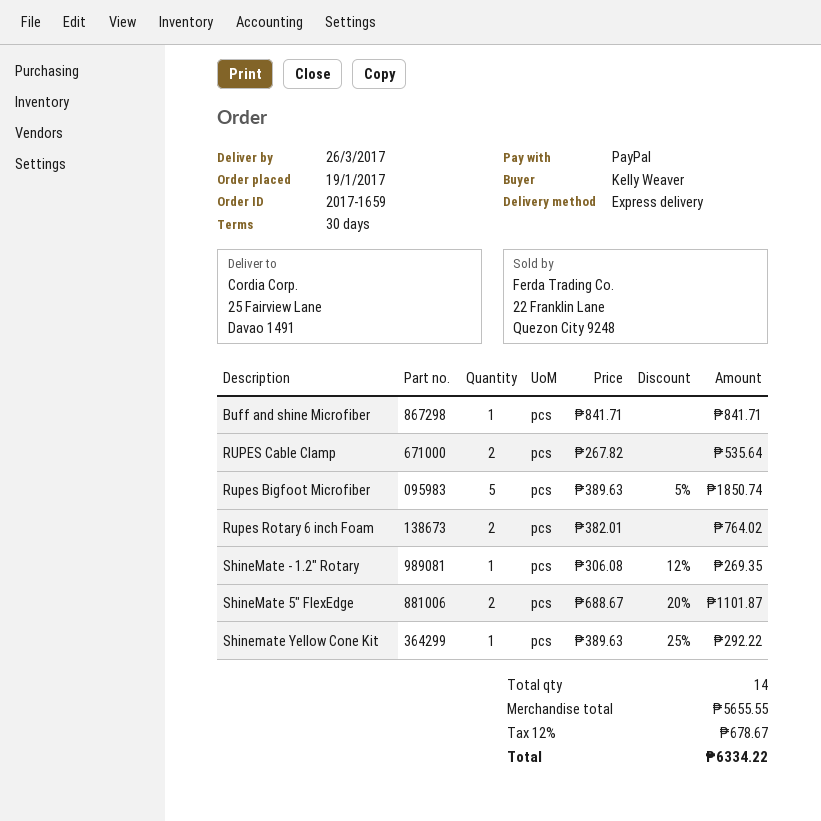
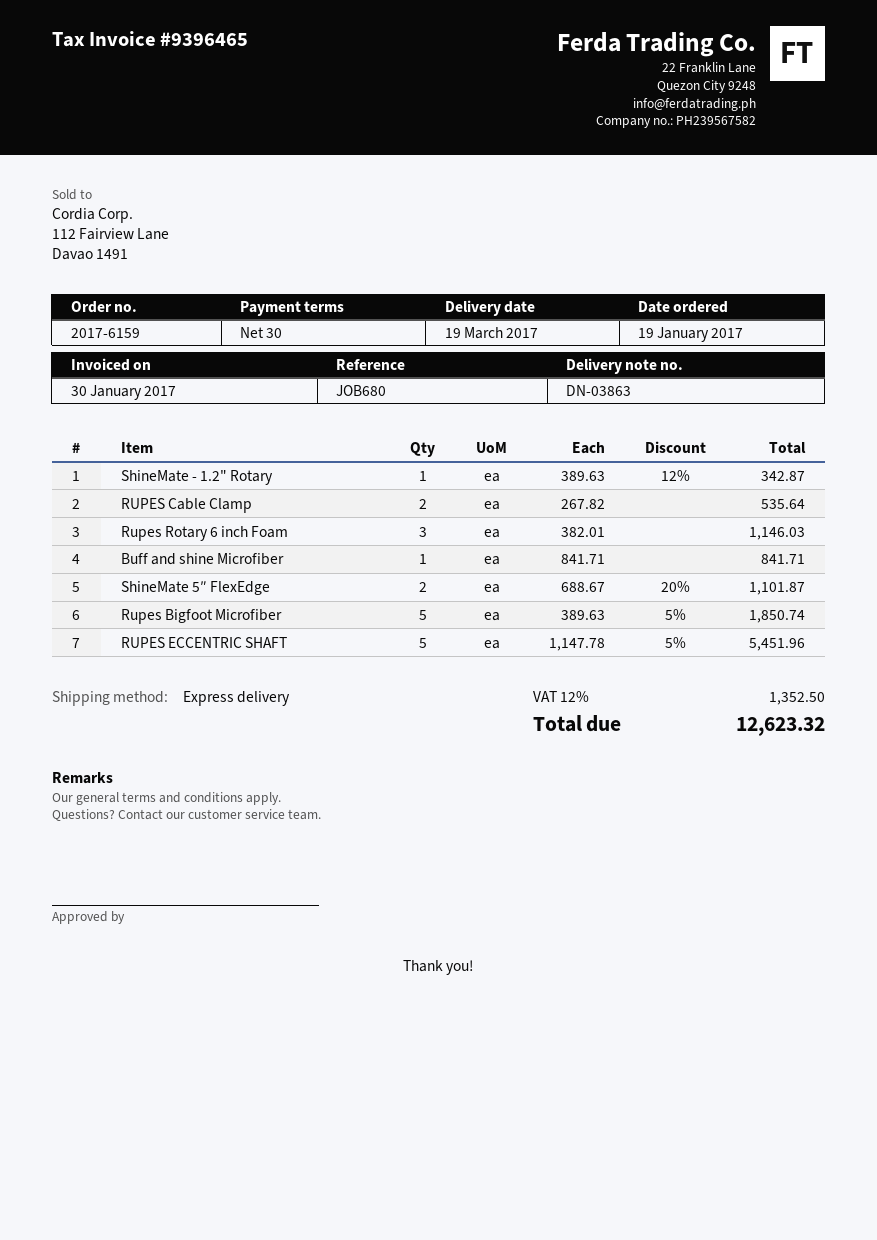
order number: 2017-1659 -> 2017-6159
delivery date: 2017-03-26 -> 2017-03-19
Rupes Rotary 6 inch Foam: 2 x 382.01 = 764.02 -> 3 x 382.01 = 1146.03
ShineMate - 1.2" Rotary: 1 x 306.08 - 12% = 269.35 -> 1 x 389.63 - 12% = 342.87
Shinemate Yellow Cone Kit: 1 x 389.63 - 25% = 292.22 -> none
RUPES ECCENTRIC SHAFT: none -> 5 x 1147.78 - 5% = 5451.96
tax: 12% = 678.67 -> 12% = 1352.50
total: 6334.22 -> 12623.32

